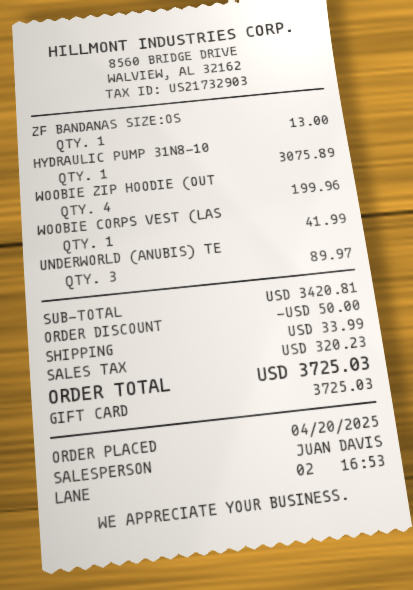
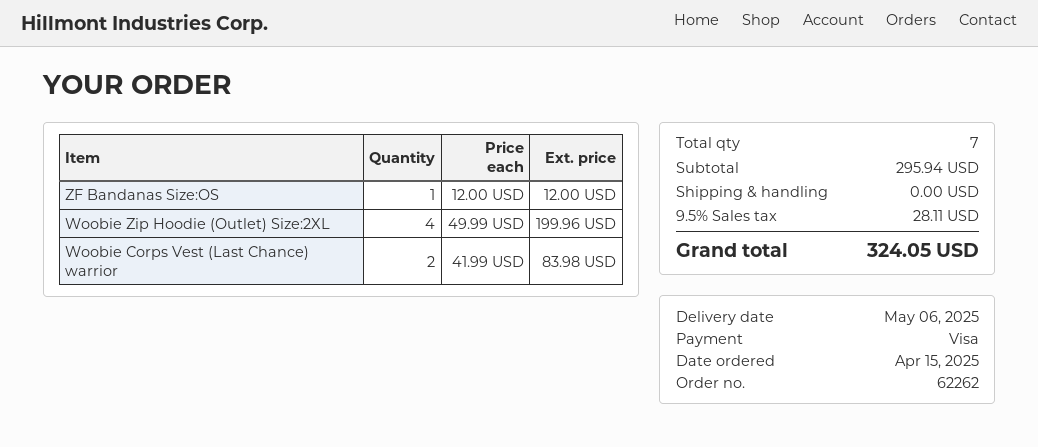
order date: 2025-04-20 -> 2025-04-15
payment method: gift card -> Visa
ZF BANDANAS SIZE:OS: 1 for 13.00 -> 1 for 12.00
HYDRAULIC PUMP 31N8-10: 1 for 3075.89 -> none
WOOBIE CORPS VEST (LAS: 1 for 41.99 -> 2 for 83.98
UNDERWORLD (ANUBIS) TE: 3 for 89.97 -> none
subtotal: 3420.81 -> 295.94
discount: 50.00 -> none
shipping: 33.99 -> 0.00
tax: 320.23 -> 28.11
total: 3725.03 -> 324.05

